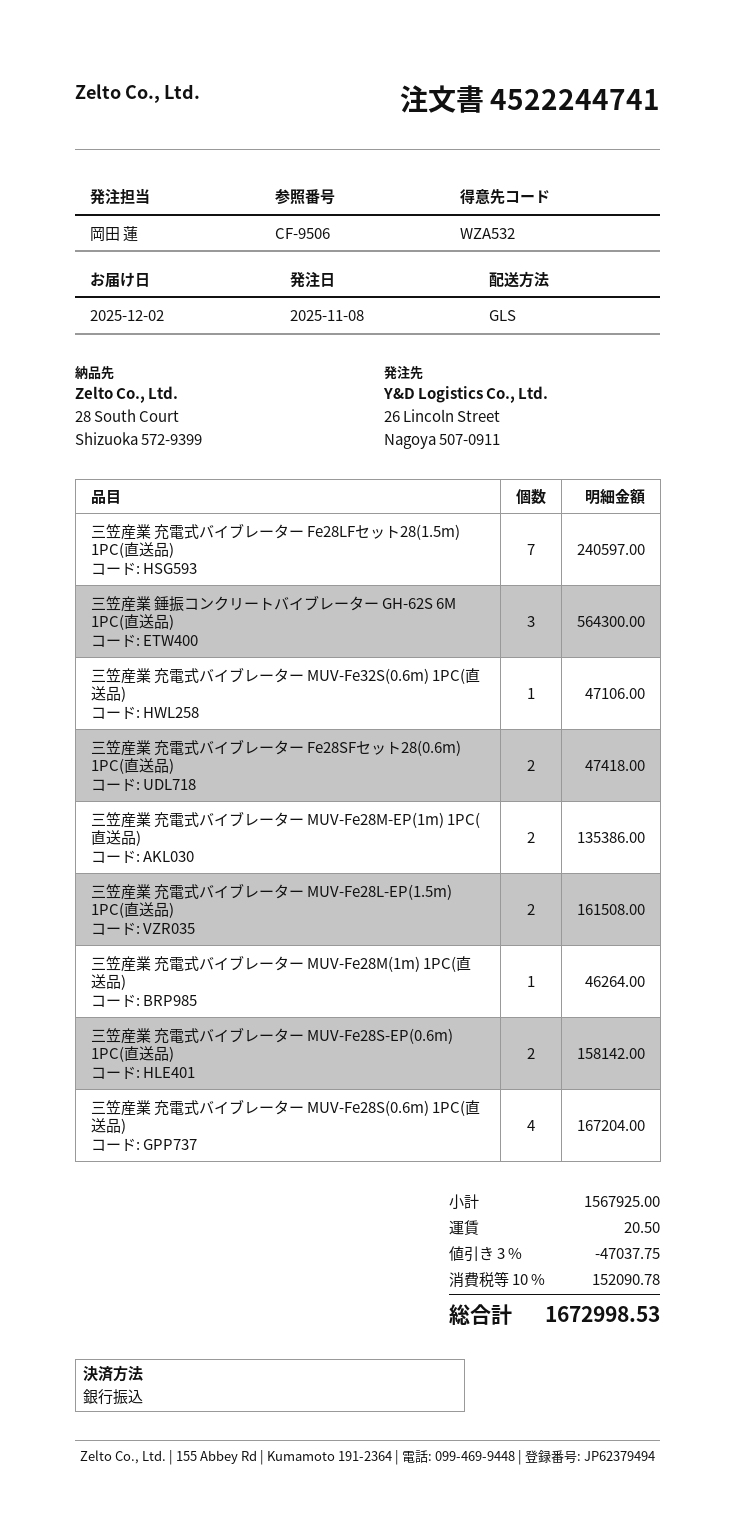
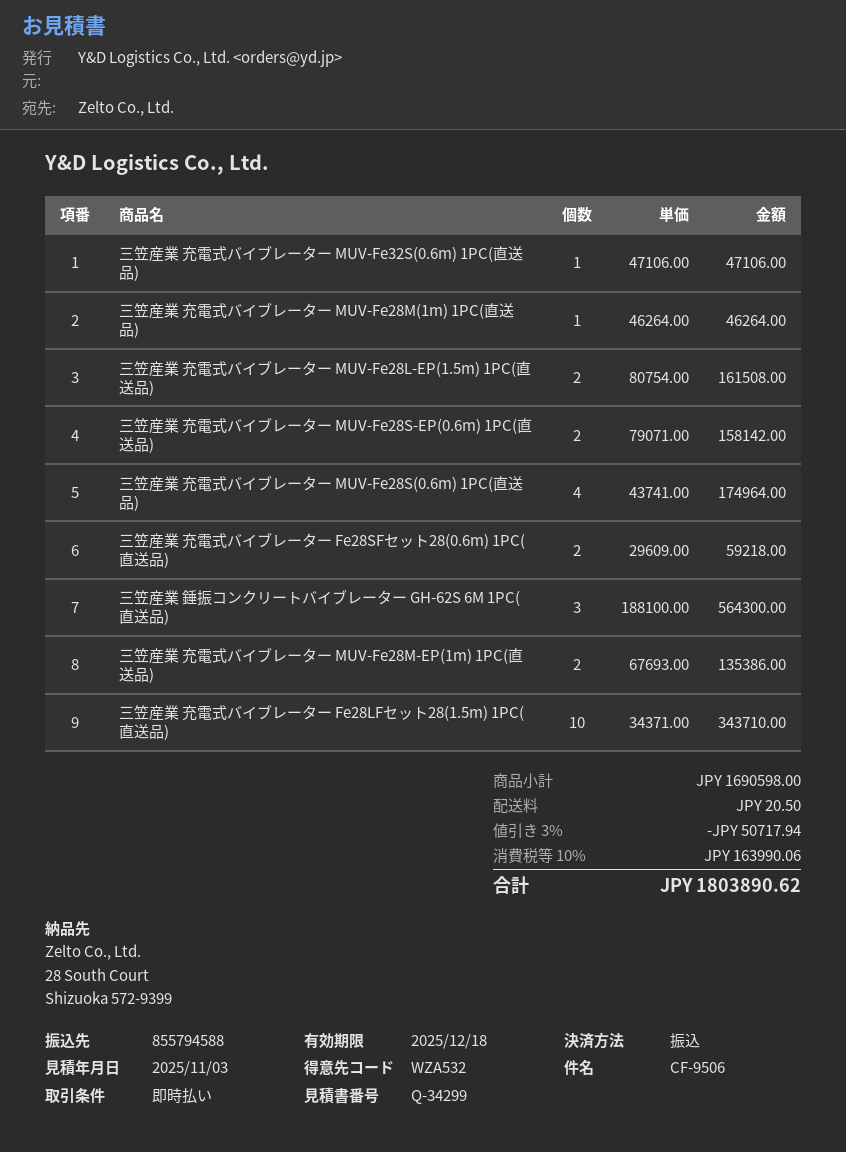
三笠産業 充電式バイブレーター Fe28LFセット28(1.5m) 1PC(直送品): 7 for 240597.00 -> 10 for 343710.00
三笠産業 充電式バイブレーター Fe28SFセット28(0.6m) 1PC(直送品): 2 for 47418.00 -> 2 for 59218.00
三笠産業 充電式バイブレーター MUV-Fe28S(0.6m) 1PC(直送品): 4 for 167204.00 -> 4 for 174964.00
subtotal: 1567925.00 -> 1690598.00
discount: 3% = 47037.75 -> 3% = 50717.94
tax: 10% = 152090.78 -> 10% = 163990.06
total: 1672998.53 -> 1803890.62

